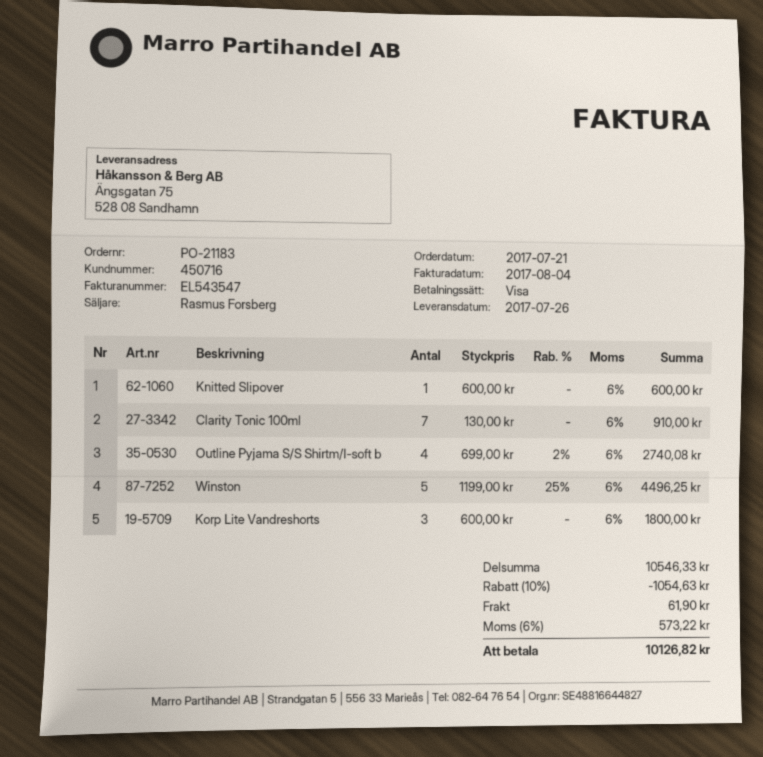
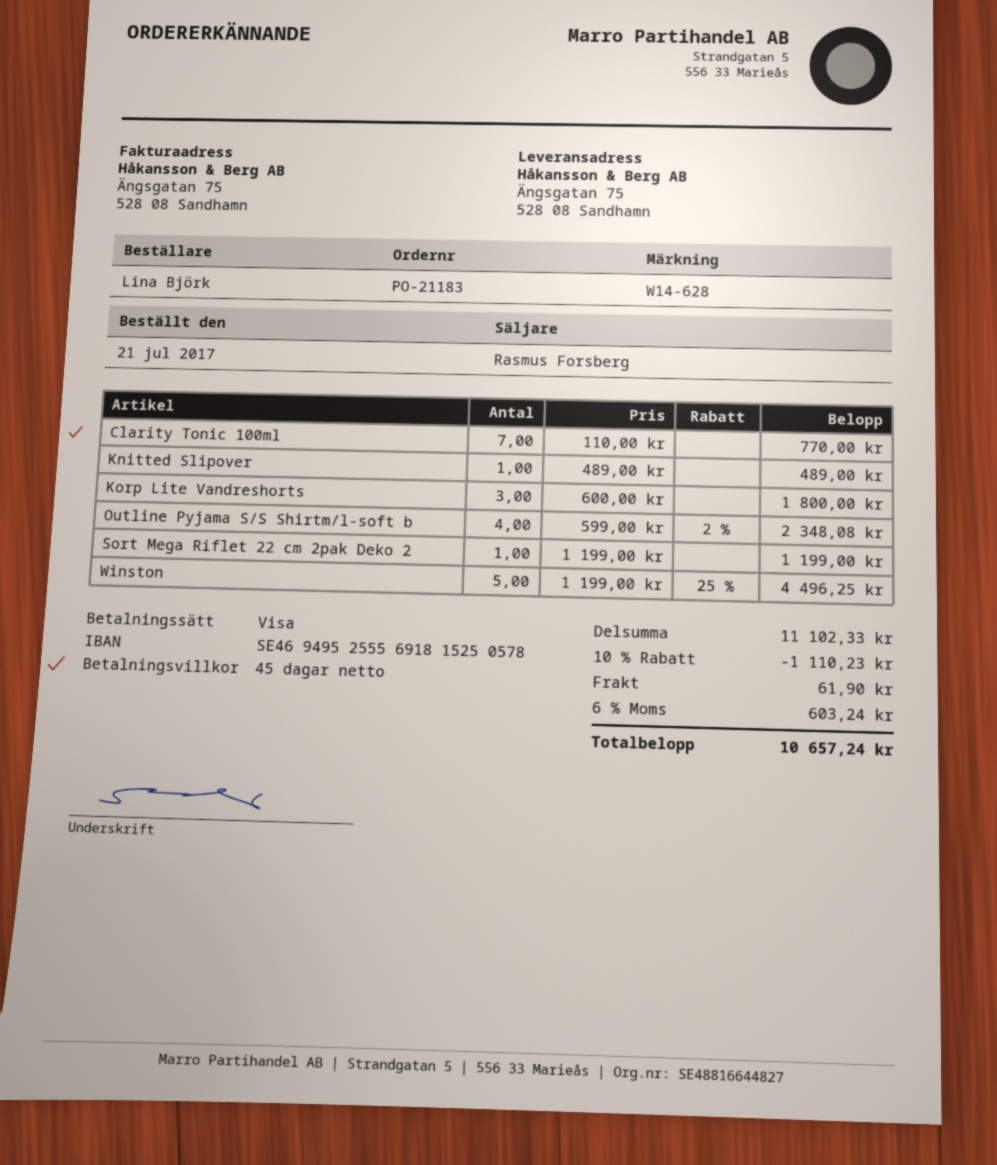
Knitted Slipover: 1 x 600.00 = 600.00 -> 1 x 489.00 = 489.00
Clarity Tonic 100ml: 7 x 130.00 = 910.00 -> 7 x 110.00 = 770.00
Outline Pyjama S/S Shirtm/l-soft b: 4 x 699.00 - 2% = 2740.08 -> 4 x 599.00 - 2% = 2348.08
Sort Mega Riflet 22 cm 2pak Deko 2: none -> 1 x 1199.00 = 1199.00
subtotal: 10546.33 -> 11102.33
discount: 10% = 1054.63 -> 10% = 1110.23
tax: 6% = 573.22 -> 6% = 603.24
total: 10126.82 -> 10657.24

